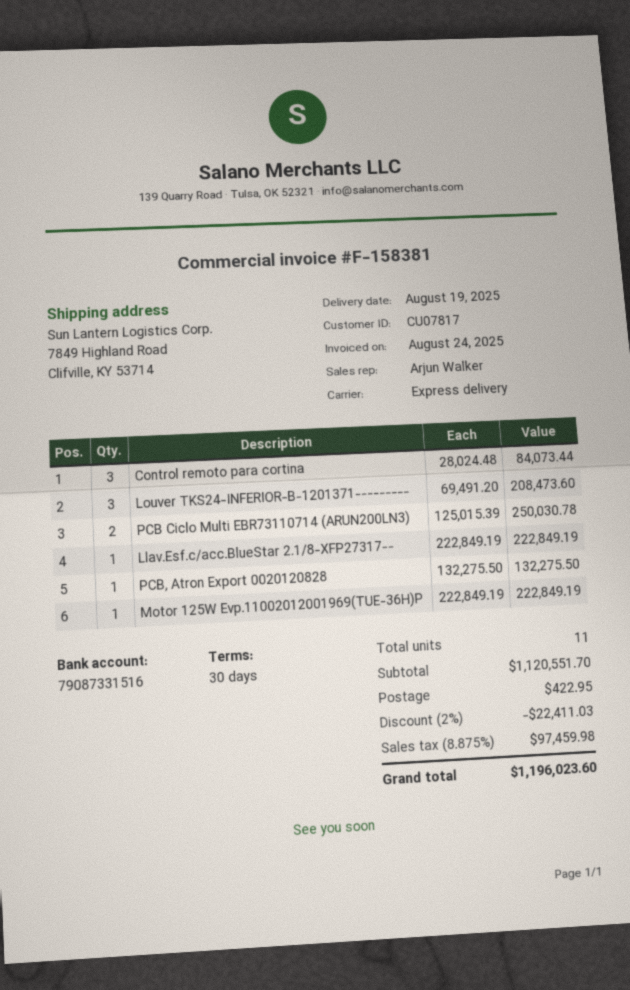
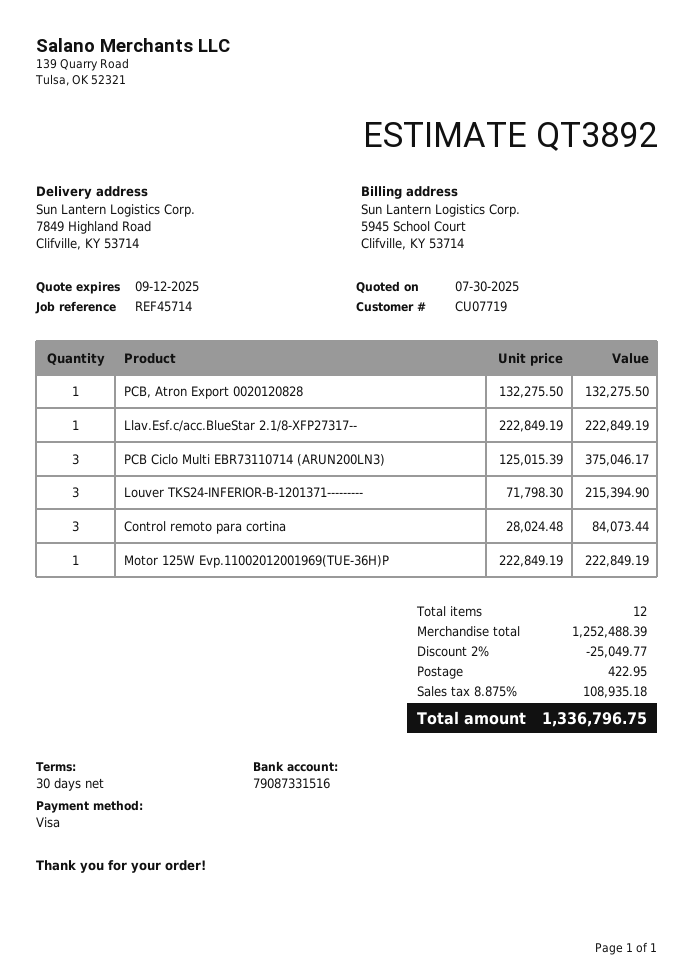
customer number: CU07817 -> CU07719
Louver TKS24-INFERIOR-B-1201371---------: 3 x 69491.20 = 208473.60 -> 3 x 71798.30 = 215394.90
PCB Ciclo Multi EBR73110714 (ARUN200LN3): 2 x 125015.39 = 250030.78 -> 3 x 125015.39 = 375046.17
total quantity: 11 -> 12
subtotal: 1120551.70 -> 1252488.39
discount: 2% = 22411.03 -> 2% = 25049.77
tax: 8.875% = 97459.98 -> 8.875% = 108935.18
total: 1196023.60 -> 1336796.75

